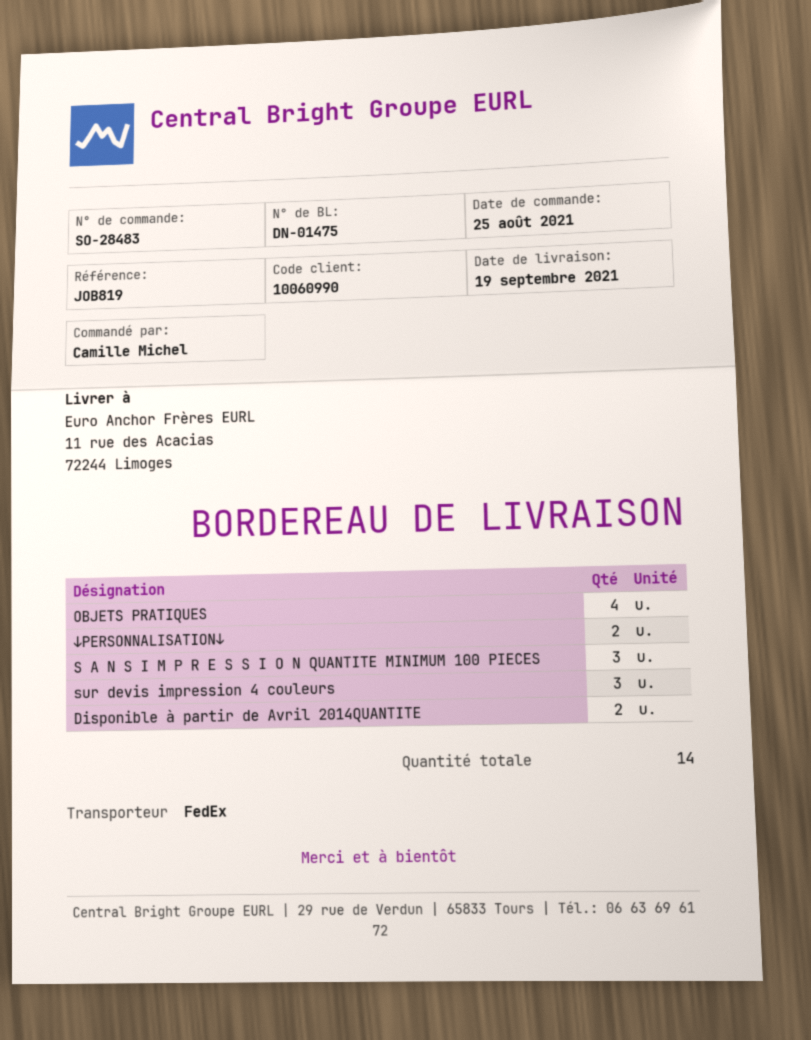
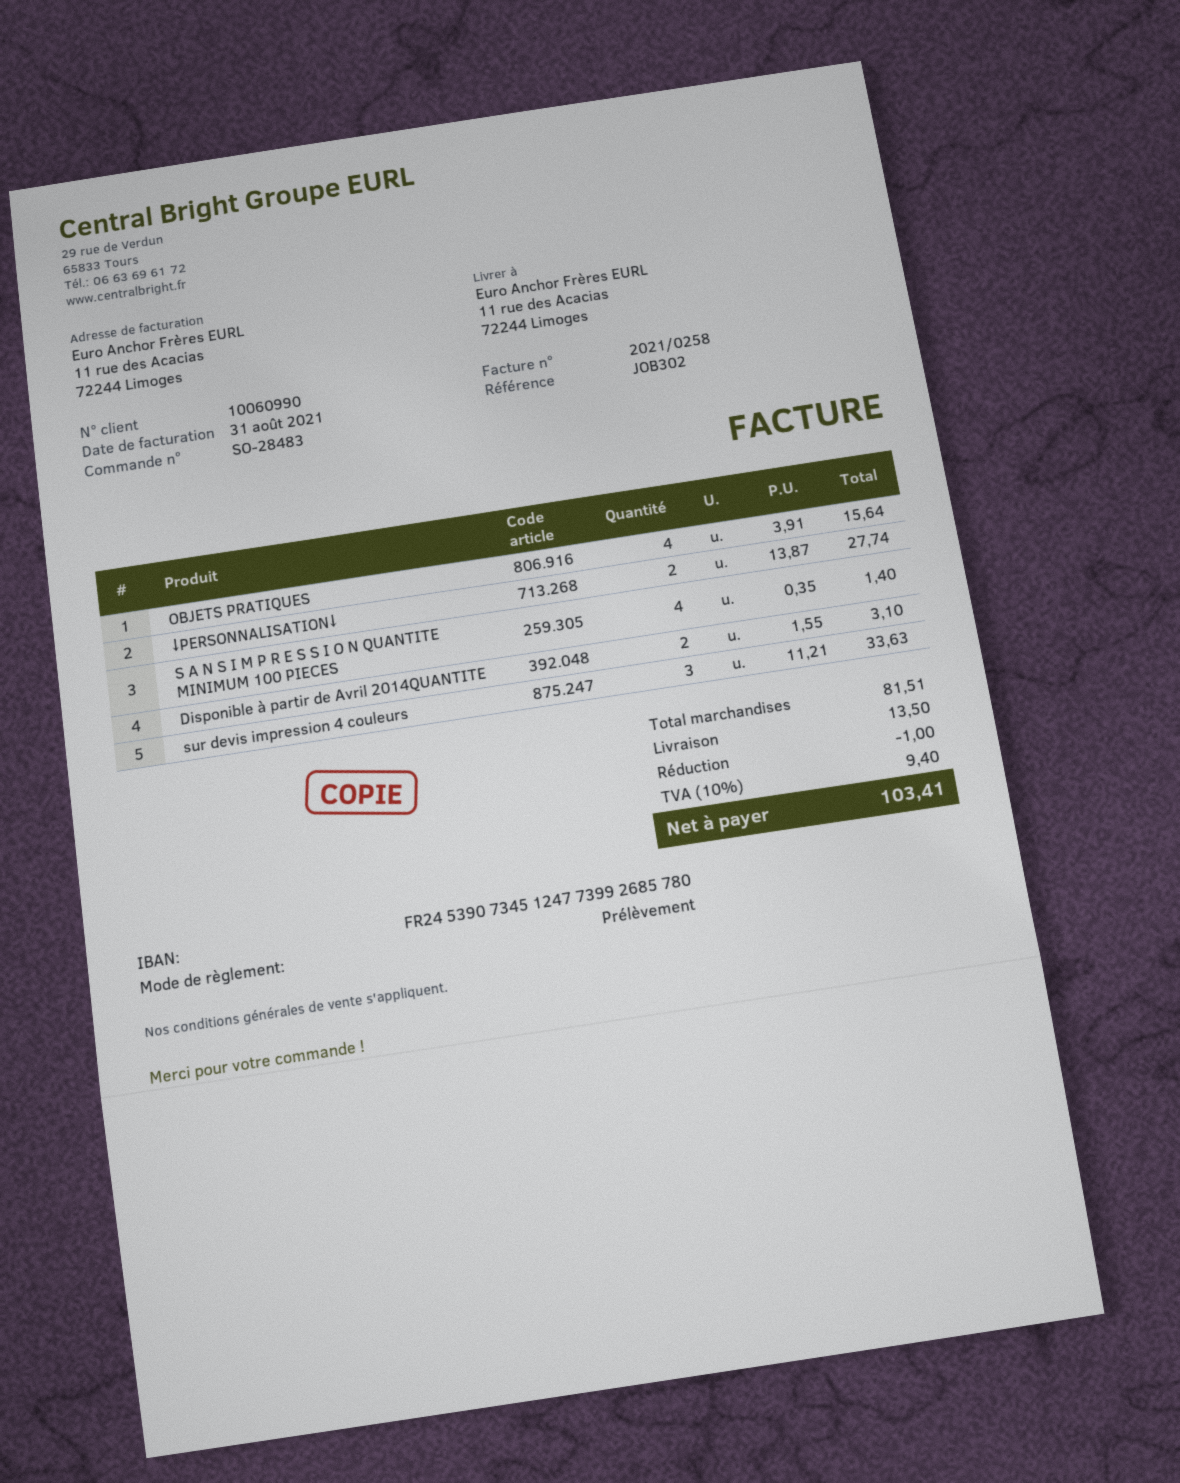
reference: JOB819 -> JOB302
S A N S I M P R E S S I O N QUANTITE MINIMUM 100 PIECES: 3 -> 4

